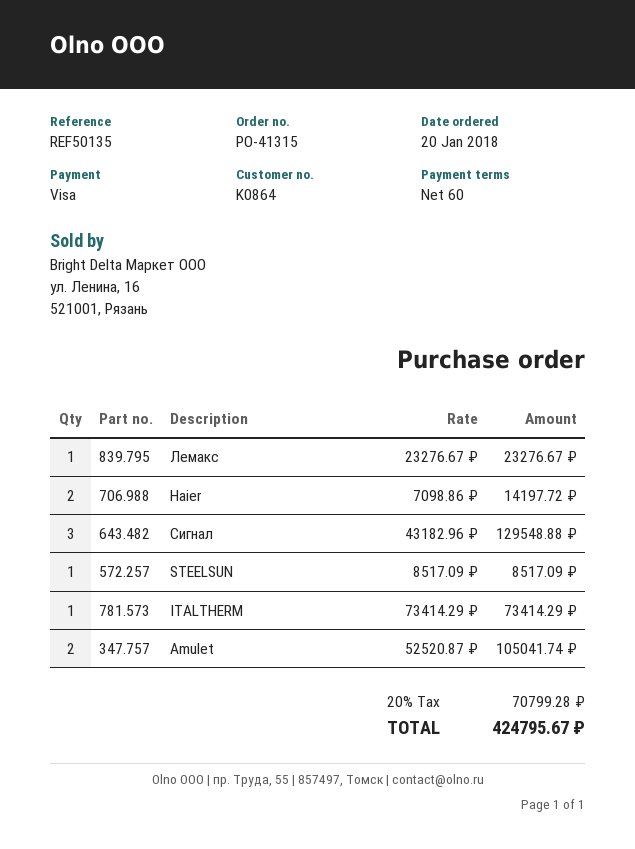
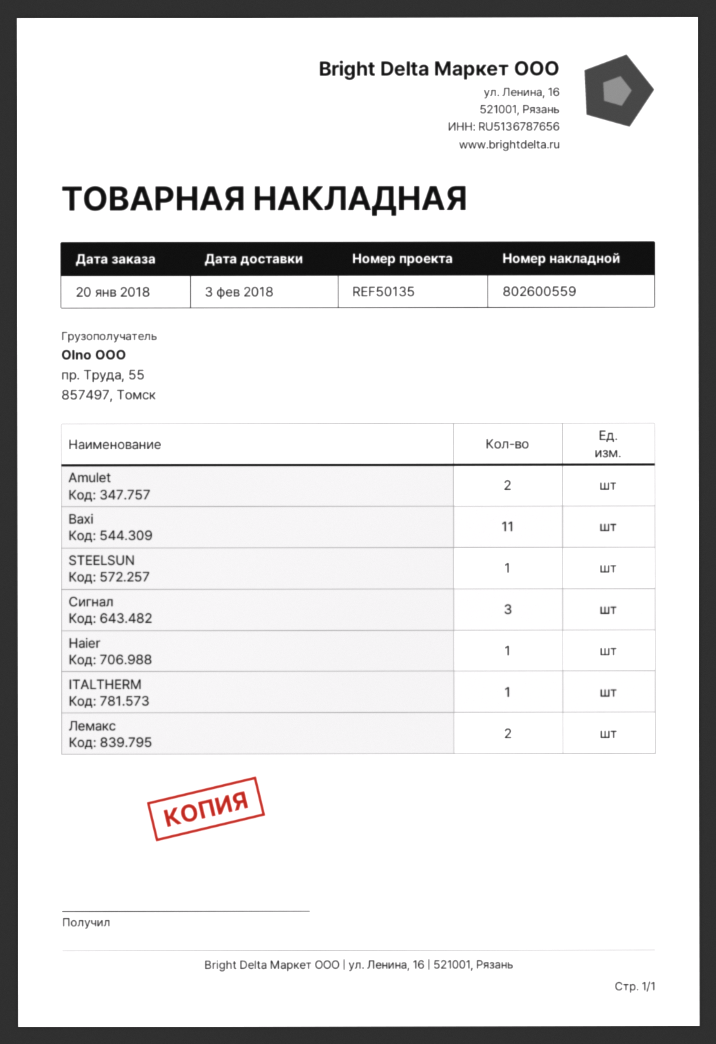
Лемакс: 1 -> 2
Haier: 2 -> 1
Baxi: none -> 11

